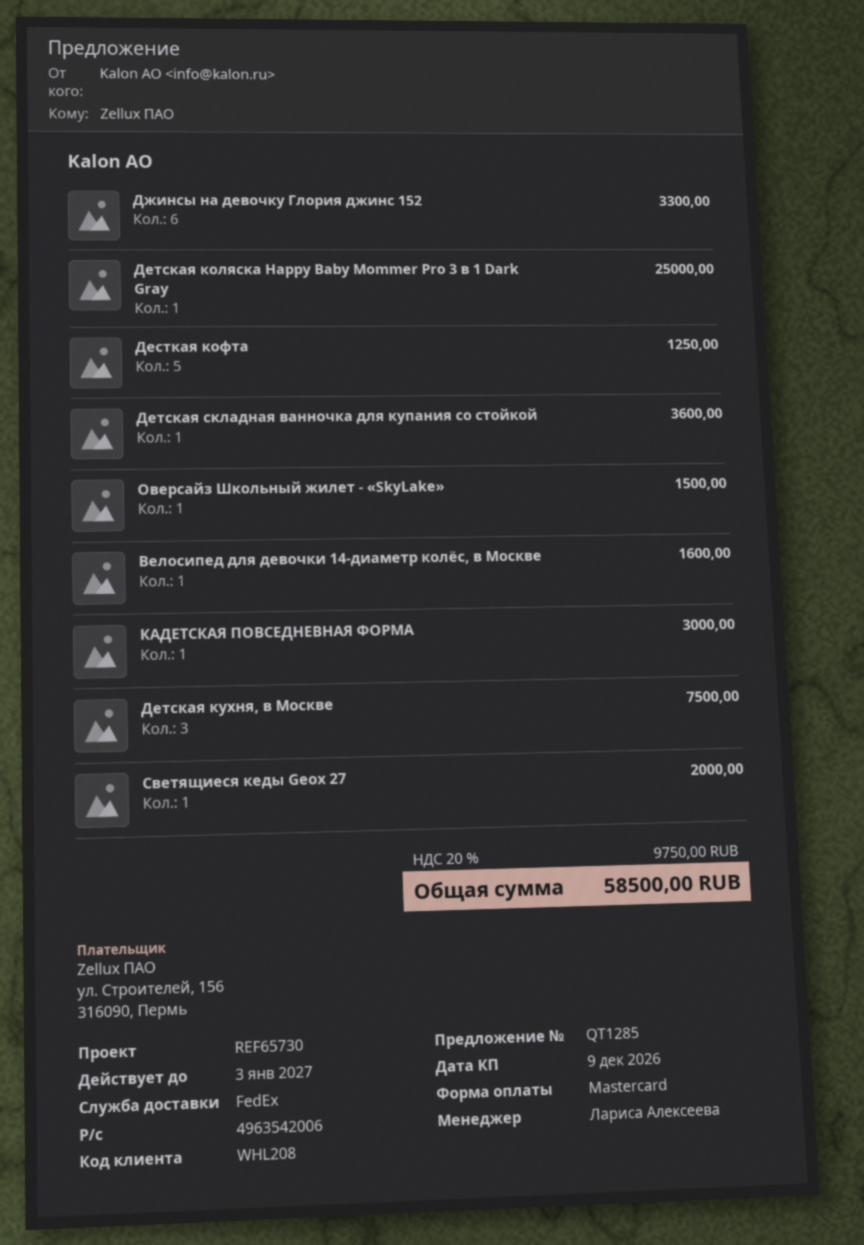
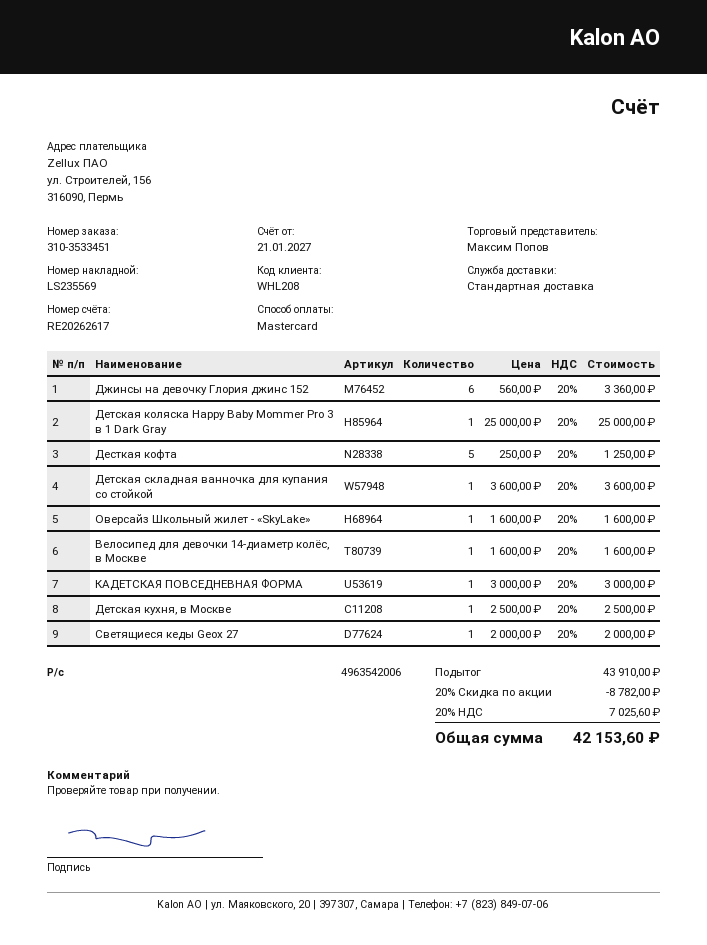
sales rep: Лариса Алексеева -> Максим Попов
shipping method: FedEx -> standard
Джинсы на девочку Глория джинс 152: 6 for 3300.00 -> 6 for 3360.00
Оверсайз Школьный жилет - «SkyLake»: 1 for 1500.00 -> 1 for 1600.00
Детская кухня, в Москве: 3 for 7500.00 -> 1 for 2500.00
discount: none -> 20% = 8782.00
tax: 20% = 9750.00 -> 20% = 7025.60
total: 58500.00 -> 42153.60

